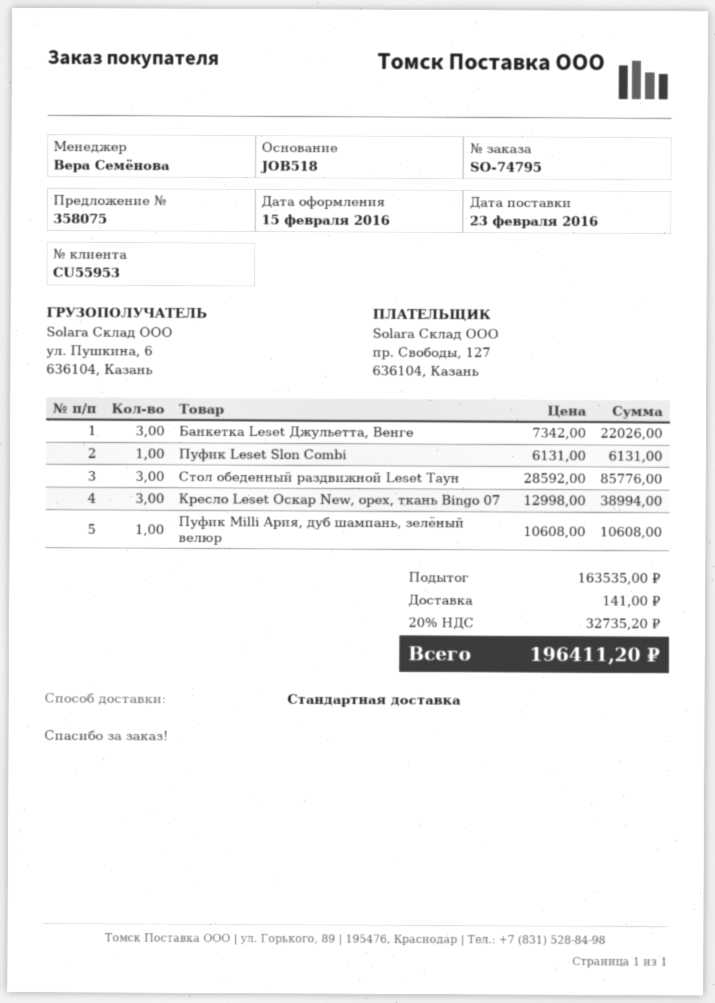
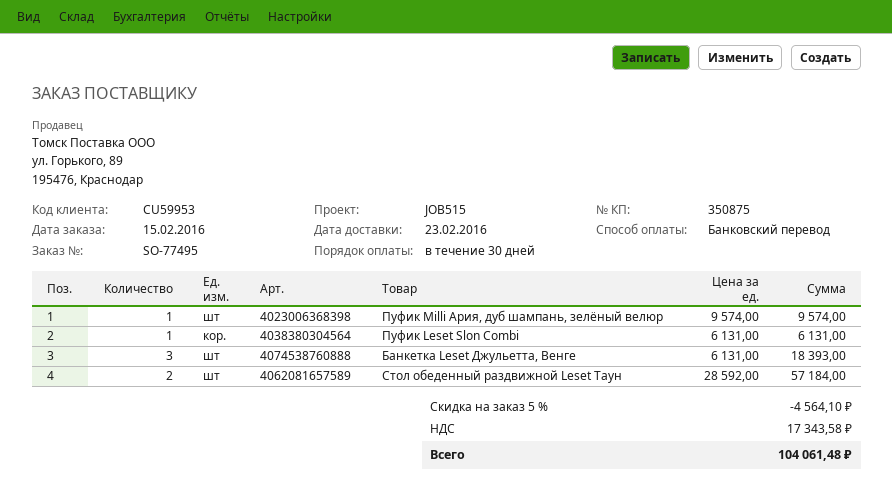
quote number: 358075 -> 350875
order number: SO-74795 -> SO-77495
customer number: CU55953 -> CU59953
reference: JOB518 -> JOB515
Банкетка Leset Джульетта, Венге: 3 x 7342.00 = 22026.00 -> 3 x 6131.00 = 18393.00
Стол обеденный раздвижной Leset Таун: 3 x 28592.00 = 85776.00 -> 2 x 28592.00 = 57184.00
Кресло Leset Оскар New, орех, ткань Bingo 07: 3 x 12998.00 = 38994.00 -> none
Пуфик Milli Ария, дуб шампань, зелёный велюр: 1 x 10608.00 = 10608.00 -> 1 x 9574.00 = 9574.00
discount: none -> 5% = 4564.10
shipping: 141.00 -> none
tax: 32735.20 -> 17343.58
total: 196411.20 -> 104061.48

